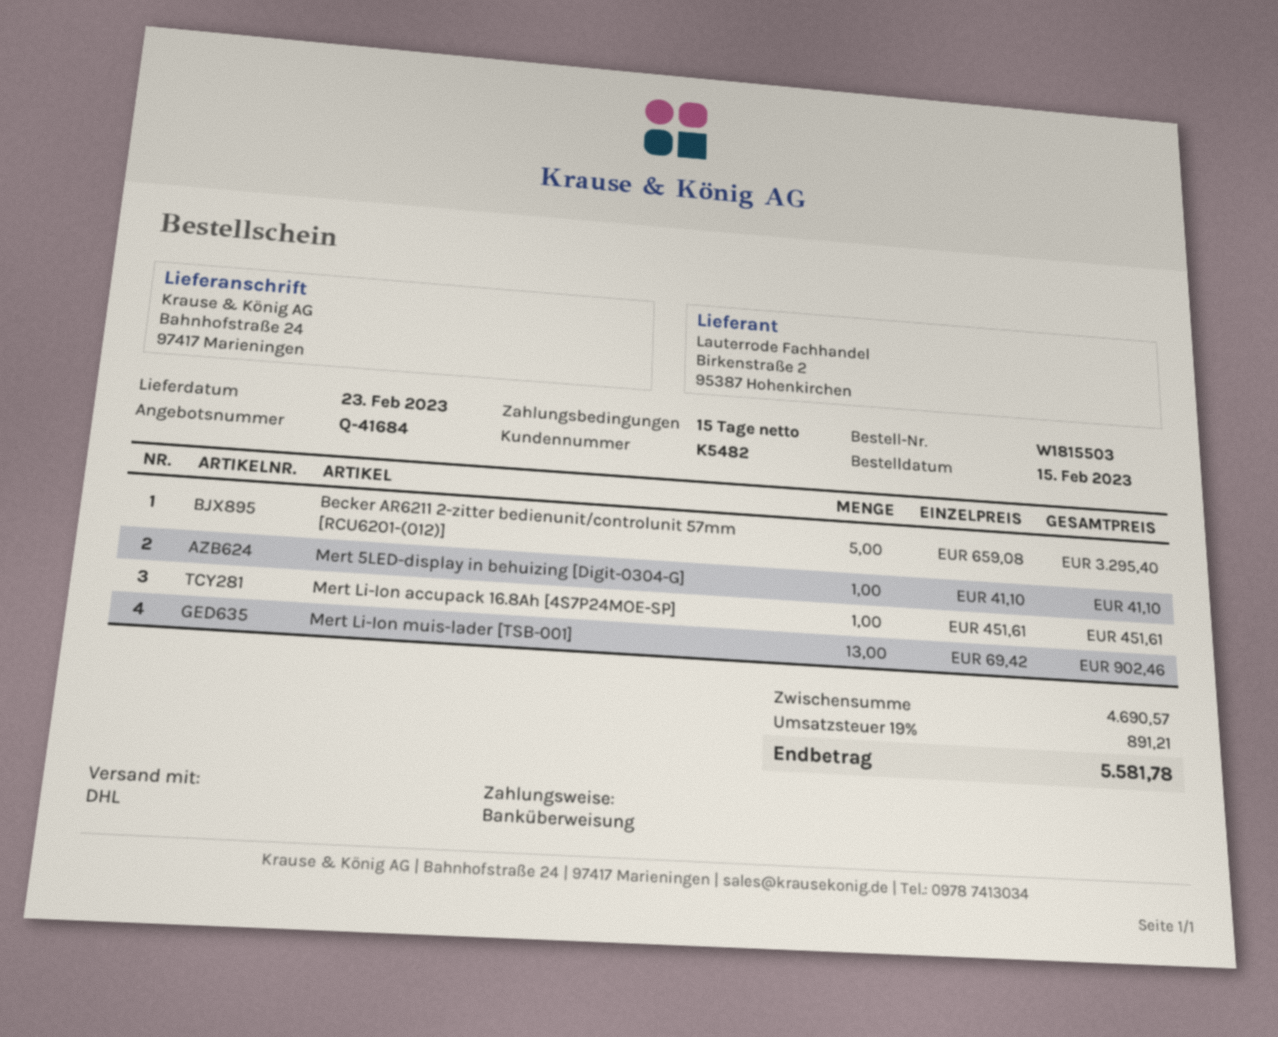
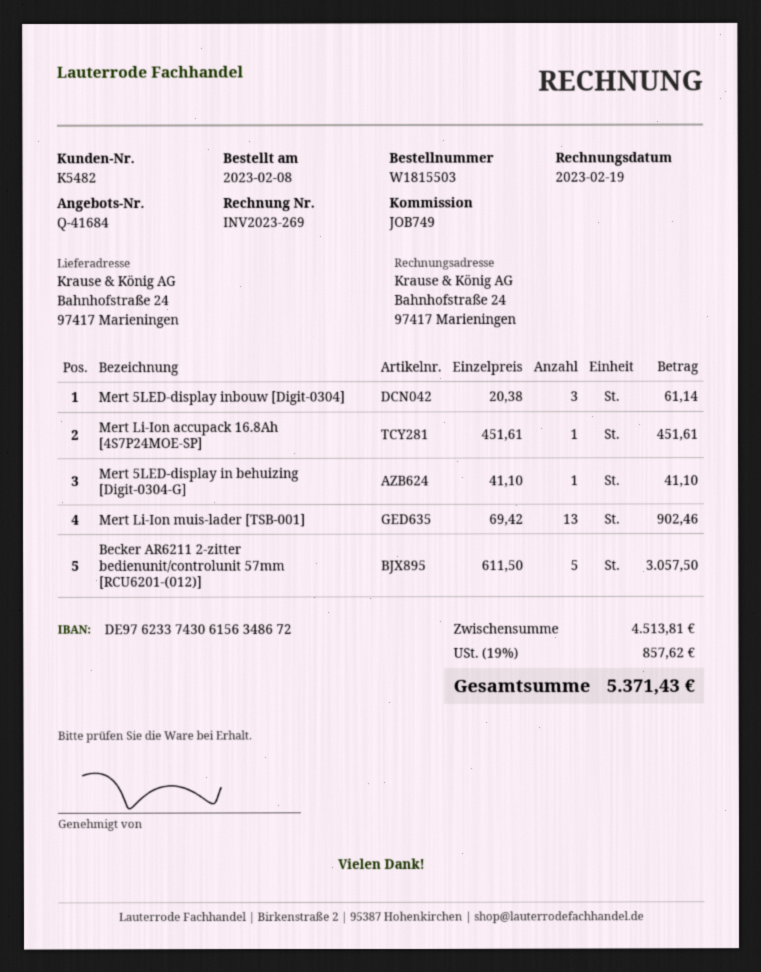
order date: 2023-02-15 -> 2023-02-08
Becker AR6211 2-zitter bedienunit/controlunit 57mm [RCU6201-(012)]: 5 x 659.08 = 3295.40 -> 5 x 611.50 = 3057.50
Mert 5LED-display inbouw [Digit-0304]: none -> 3 x 20.38 = 61.14
subtotal: 4690.57 -> 4513.81
tax: 19% = 891.21 -> 19% = 857.62
total: 5581.78 -> 5371.43

